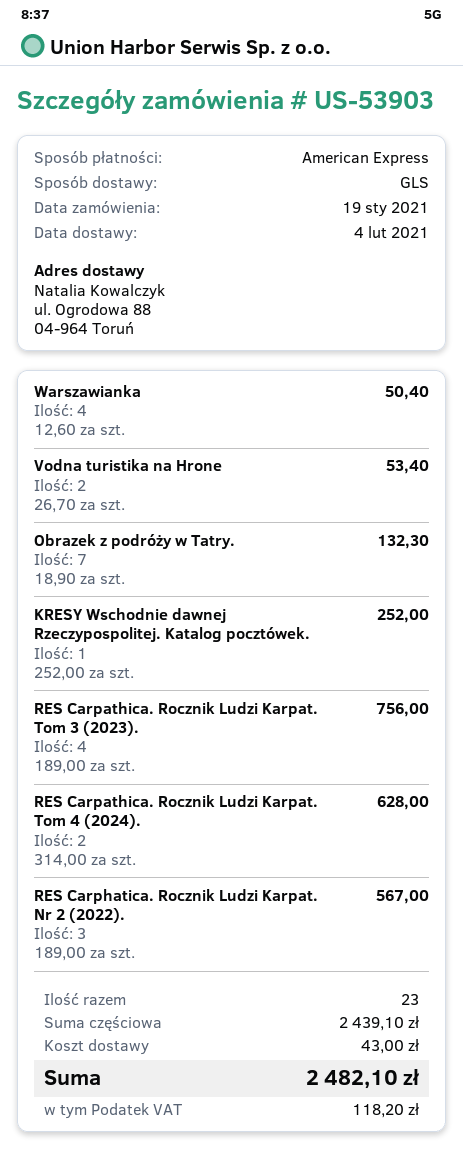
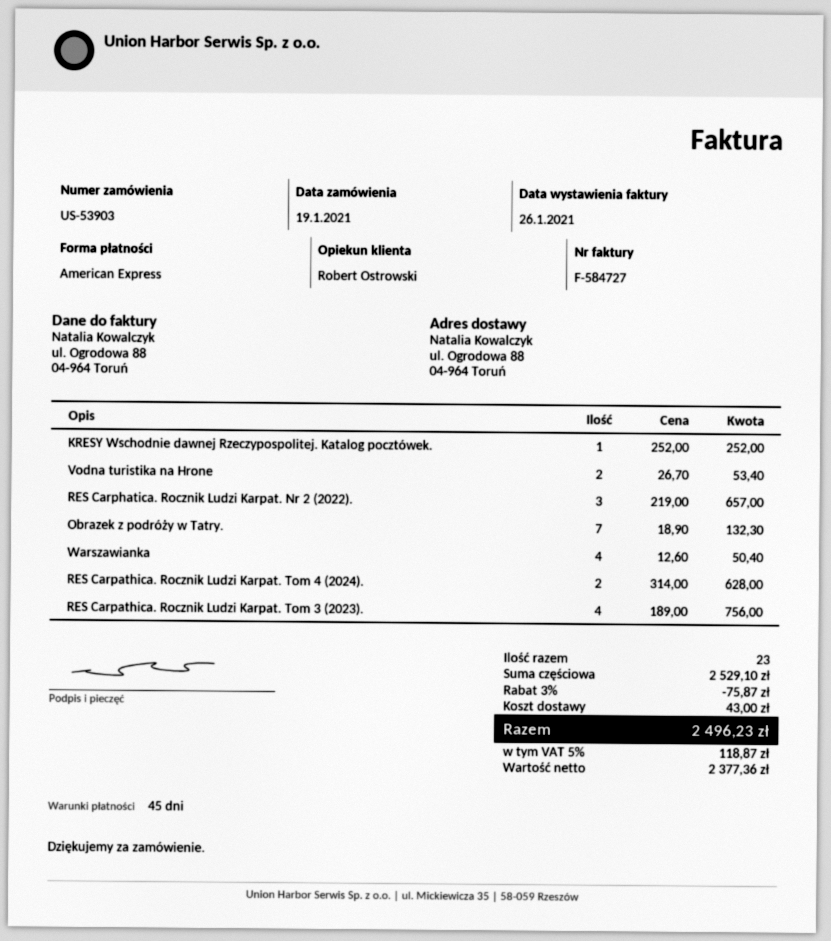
RES Carphatica. Rocznik Ludzi Karpat. Nr 2 (2022).: 3 x 189.00 = 567.00 -> 3 x 219.00 = 657.00
subtotal: 2439.10 -> 2529.10
discount: none -> 3% = 75.87
tax: 118.20 -> 118.87
total: 2482.10 -> 2496.23

